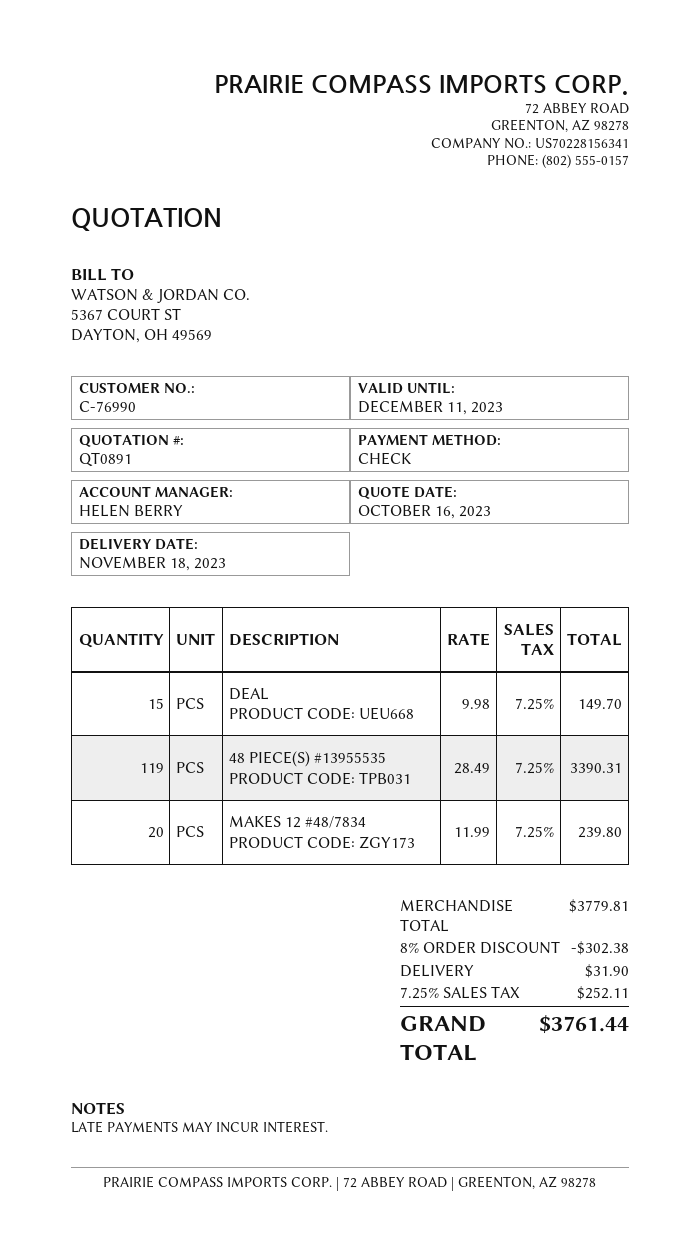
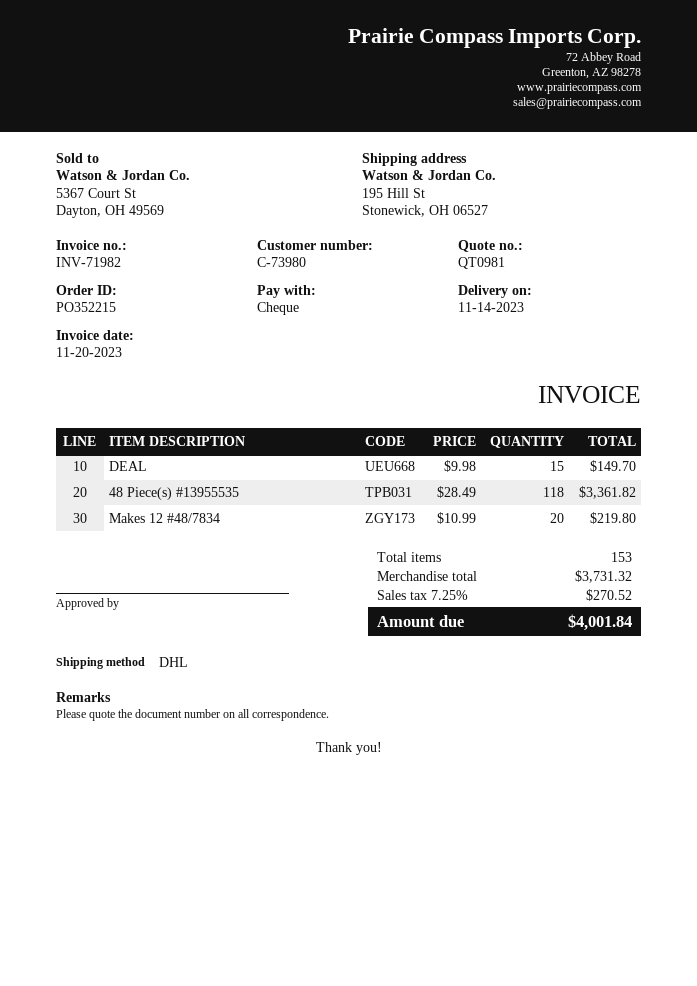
quote number: QT0891 -> QT0981
delivery date: 2023-11-18 -> 2023-11-14
customer number: C-76990 -> C-73980
48 PIECE(S) #13955535: 119 x 28.49 = 3390.31 -> 118 x 28.49 = 3361.82
MAKES 12 #48/7834: 20 x 11.99 = 239.80 -> 20 x 10.99 = 219.80
subtotal: 3779.81 -> 3731.32
discount: 8% = 302.38 -> none
shipping: 31.90 -> none
tax: 7.25% = 252.11 -> 7.25% = 270.52
total: 3761.44 -> 4001.84

